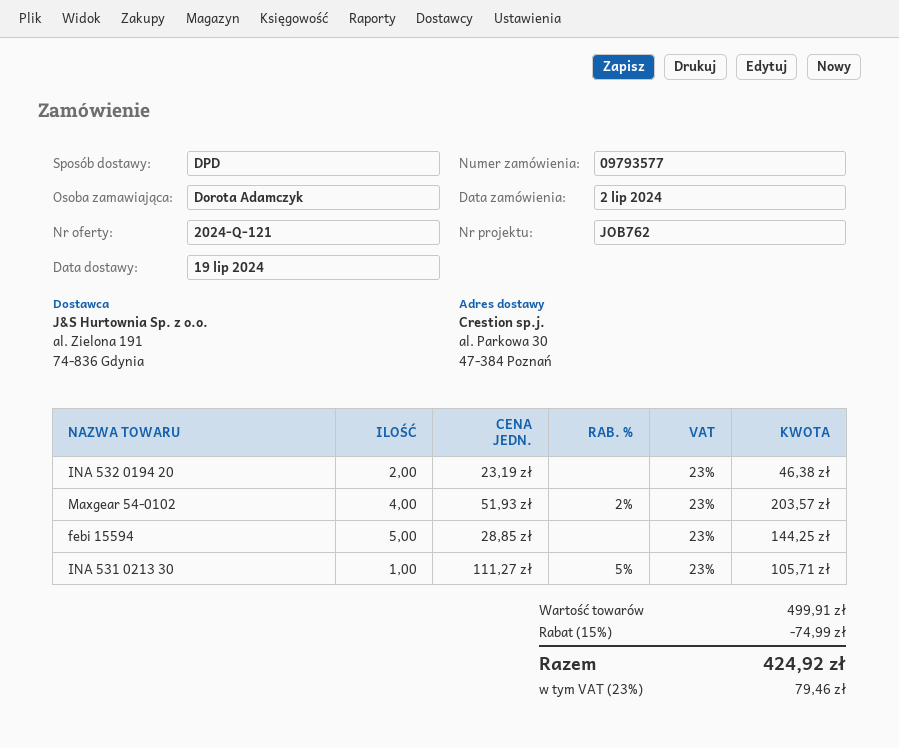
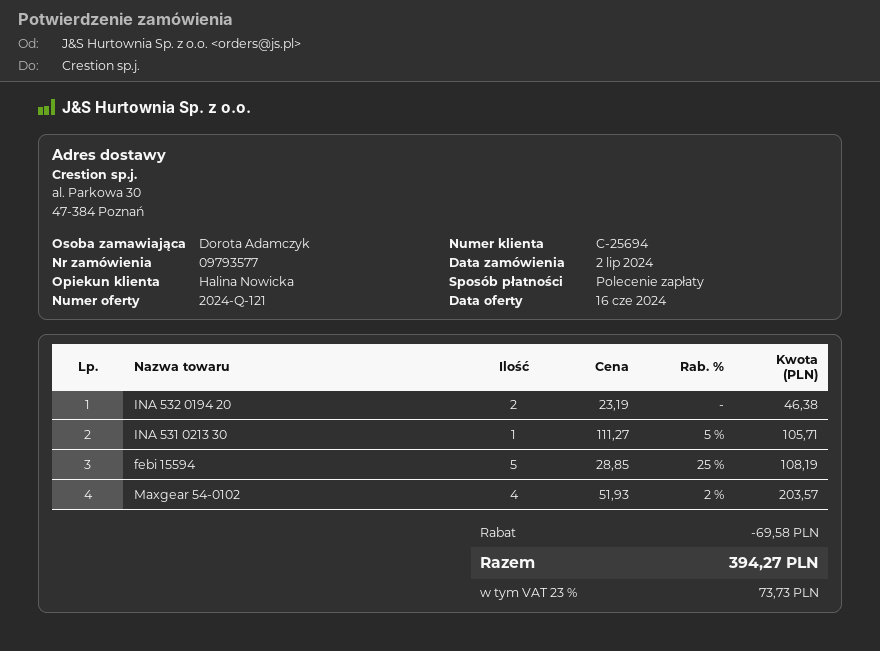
febi 15594: 5 x 28.85 = 144.25 -> 5 x 28.85 - 25% = 108.19
discount: 74.99 -> 69.58
tax: 23% = 79.46 -> 23% = 73.73
total: 424.92 -> 394.27

